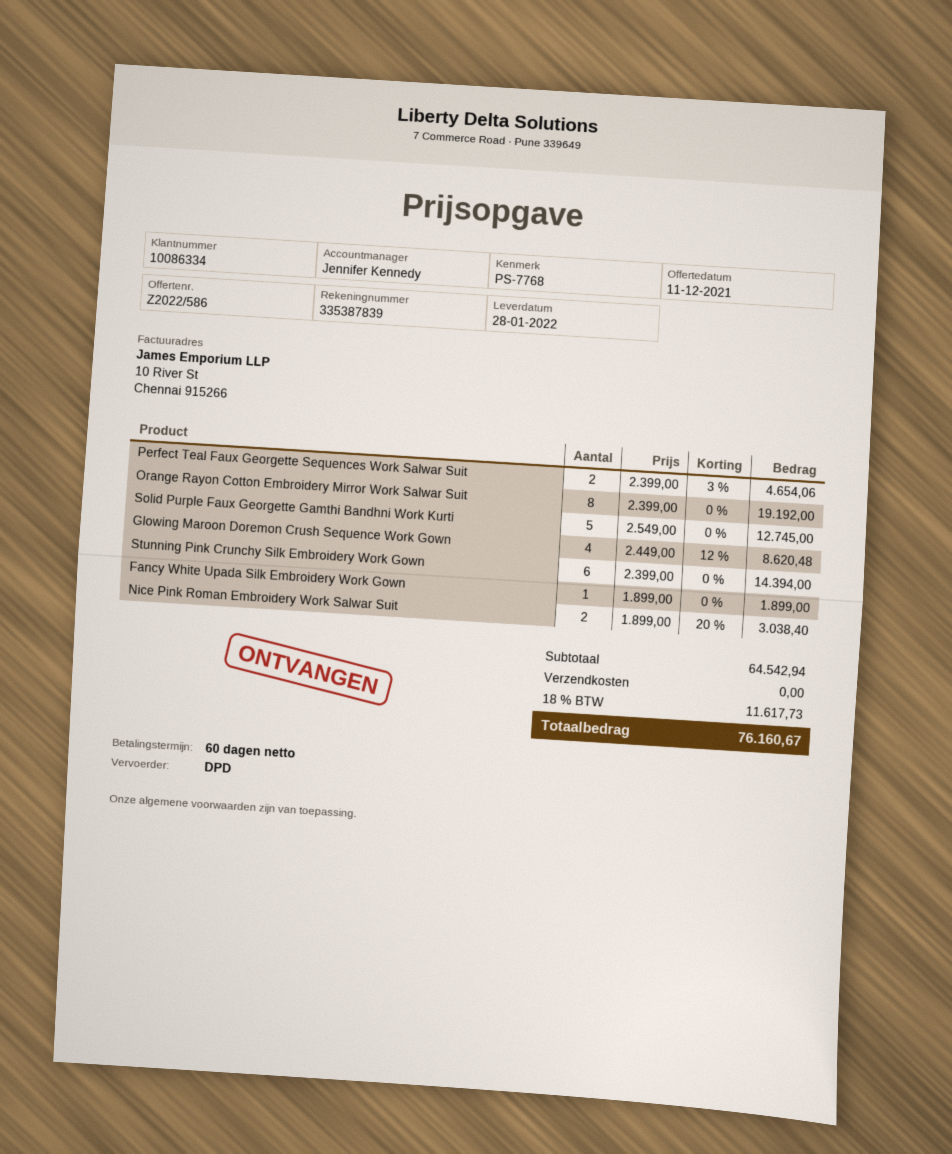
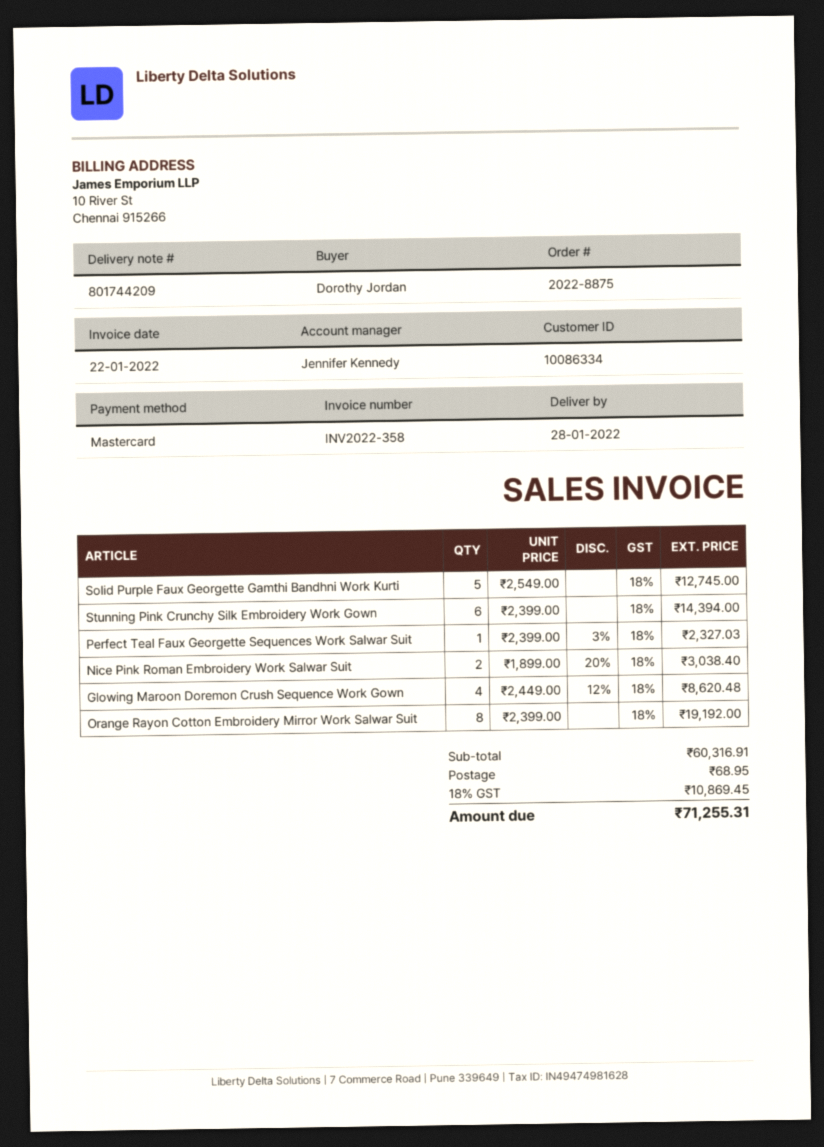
Perfect Teal Faux Georgette Sequences Work Salwar Suit: 2 x 2399.00 - 3% = 4654.06 -> 1 x 2399.00 - 3% = 2327.03
Fancy White Upada Silk Embroidery Work Gown: 1 x 1899.00 = 1899.00 -> none
subtotal: 64542.94 -> 60316.91
shipping: 0.00 -> 68.95
tax: 18% = 11617.73 -> 18% = 10869.45
total: 76160.67 -> 71255.31

